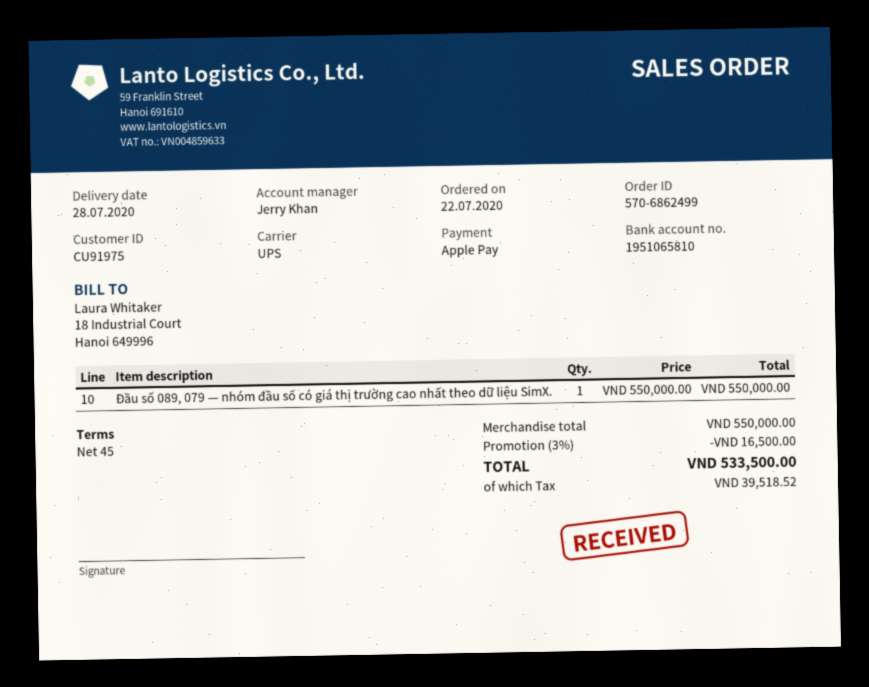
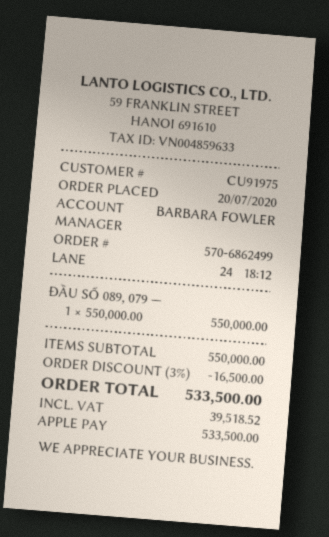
order date: 2020-07-22 -> 2020-07-20
sales rep: Jerry Khan -> BARBARA FOWLER

